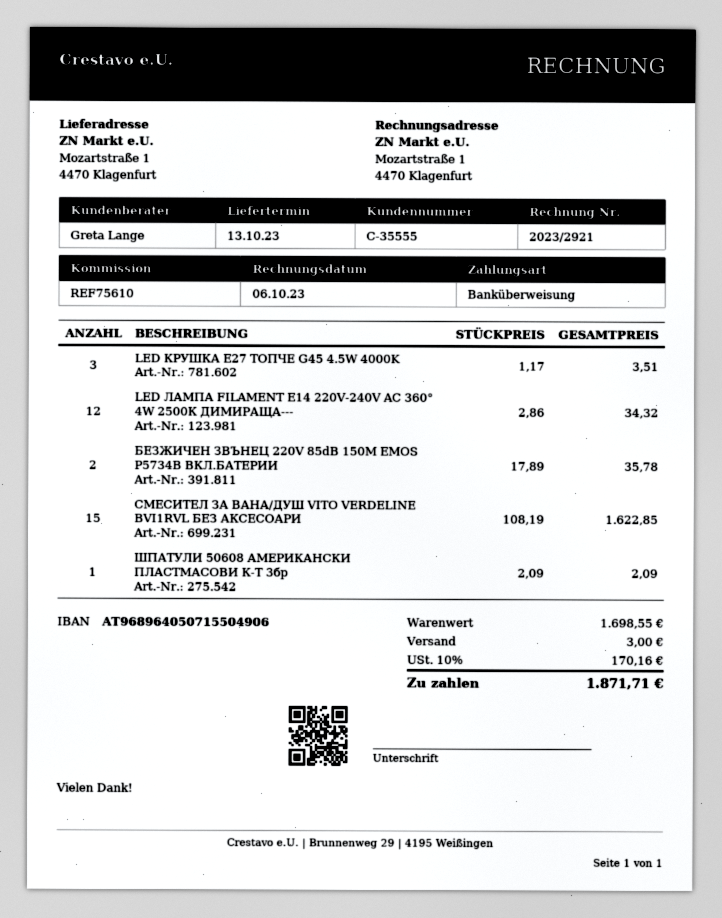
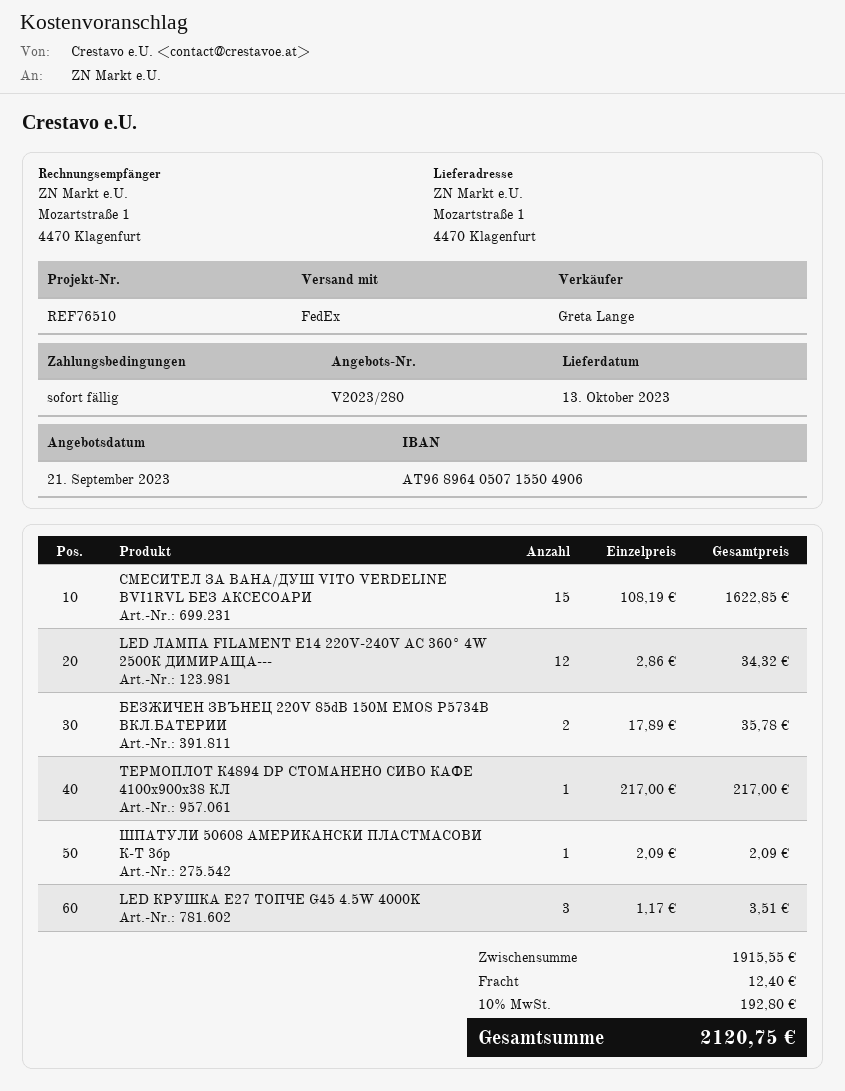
reference: REF75610 -> REF76510
ТЕРМОПЛОТ К4894 DP СТОМАНЕНО СИВО КАФЕ 4100х900х38 КЛ: none -> 1 x 217.00 = 217.00
subtotal: 1698.55 -> 1915.55
shipping: 3.00 -> 12.40
tax: 10% = 170.16 -> 10% = 192.80
total: 1871.71 -> 2120.75

